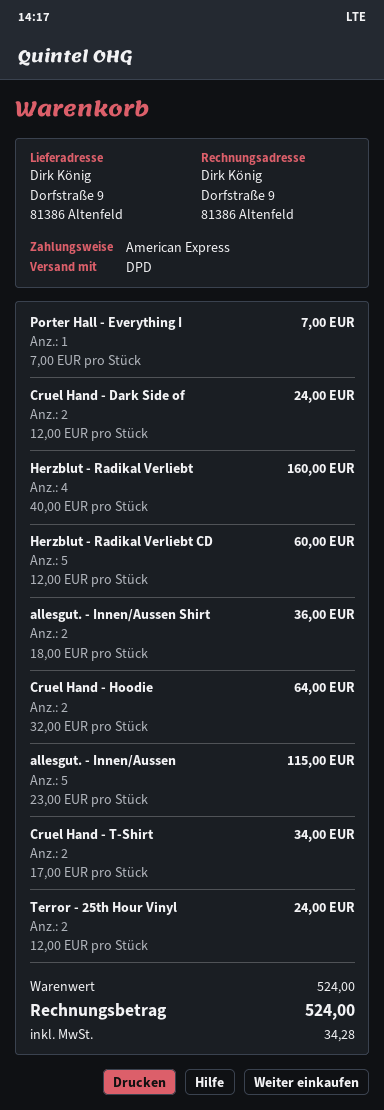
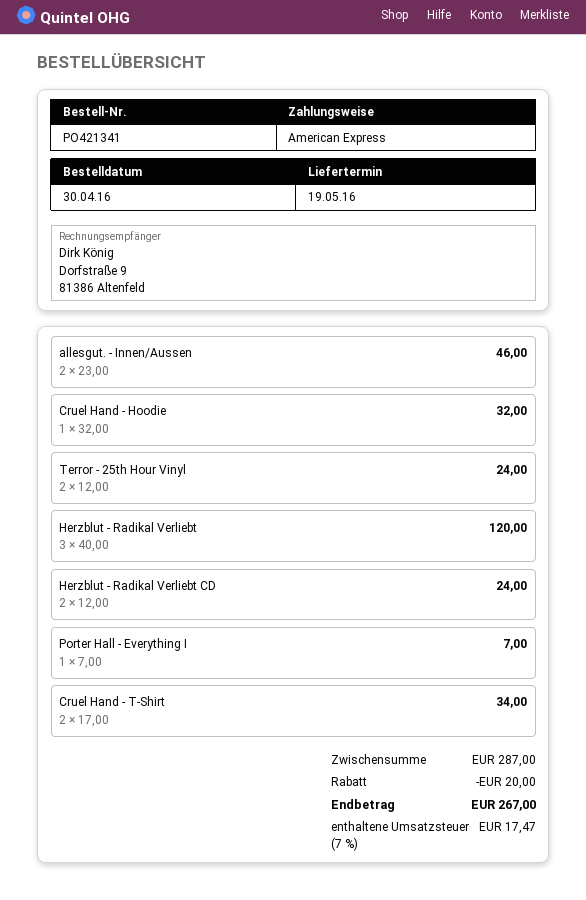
Cruel Hand - Dark Side of: 2 x 12.00 = 24.00 -> none
Herzblut - Radikal Verliebt: 4 x 40.00 = 160.00 -> 3 x 40.00 = 120.00
Herzblut - Radikal Verliebt CD: 5 x 12.00 = 60.00 -> 2 x 12.00 = 24.00
allesgut. - Innen/Aussen Shirt: 2 x 18.00 = 36.00 -> none
Cruel Hand - Hoodie: 2 x 32.00 = 64.00 -> 1 x 32.00 = 32.00
allesgut. - Innen/Aussen: 5 x 23.00 = 115.00 -> 2 x 23.00 = 46.00
subtotal: 524.00 -> 287.00
discount: none -> 20.00
tax: 34.28 -> 17.47
total: 524.00 -> 267.00

